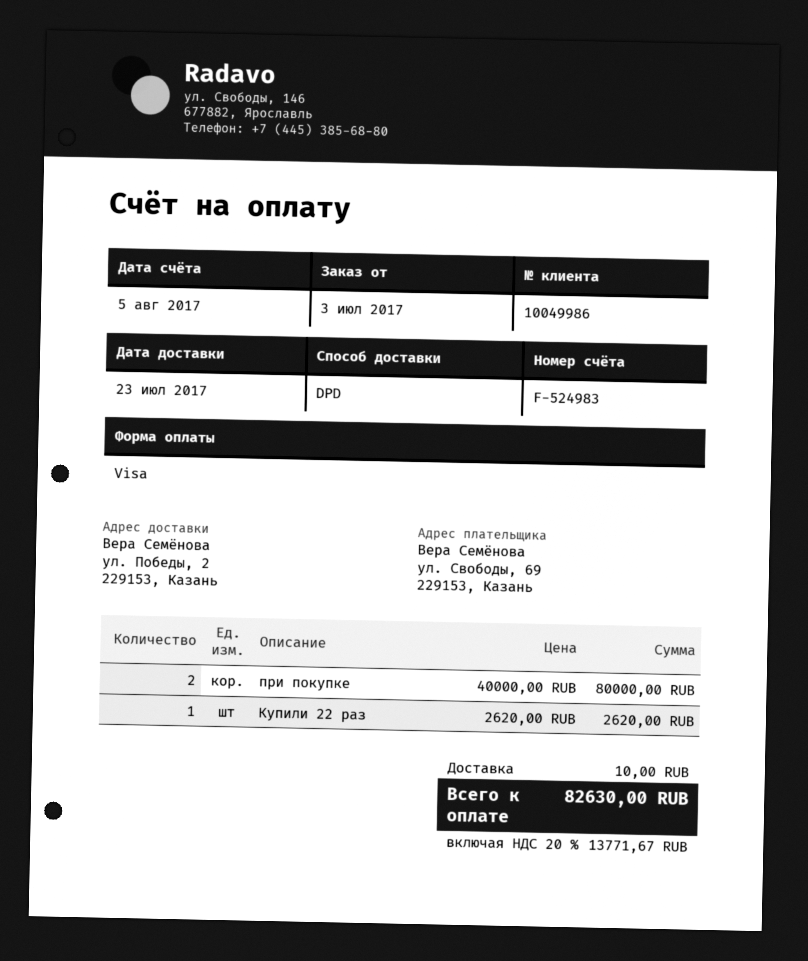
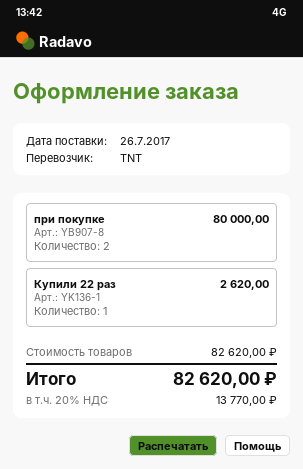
delivery date: 2017-07-23 -> 2017-07-26
shipping method: DPD -> TNT
shipping: 10.00 -> none
tax: 20% = 13771.67 -> 20% = 13770.00
total: 82630.00 -> 82620.00

